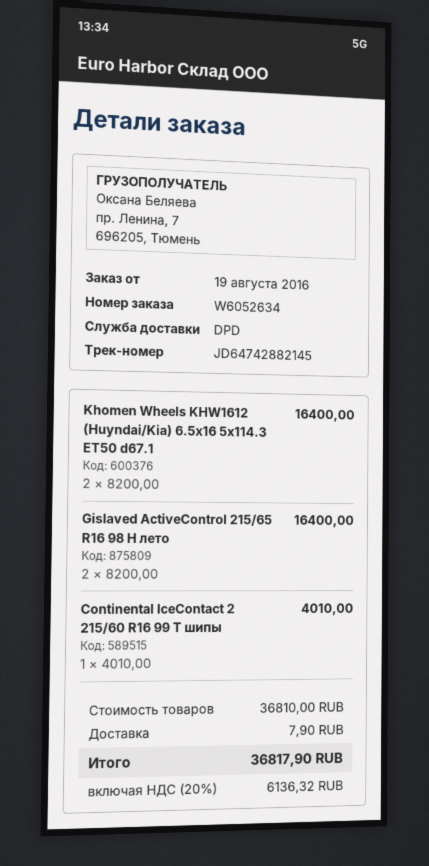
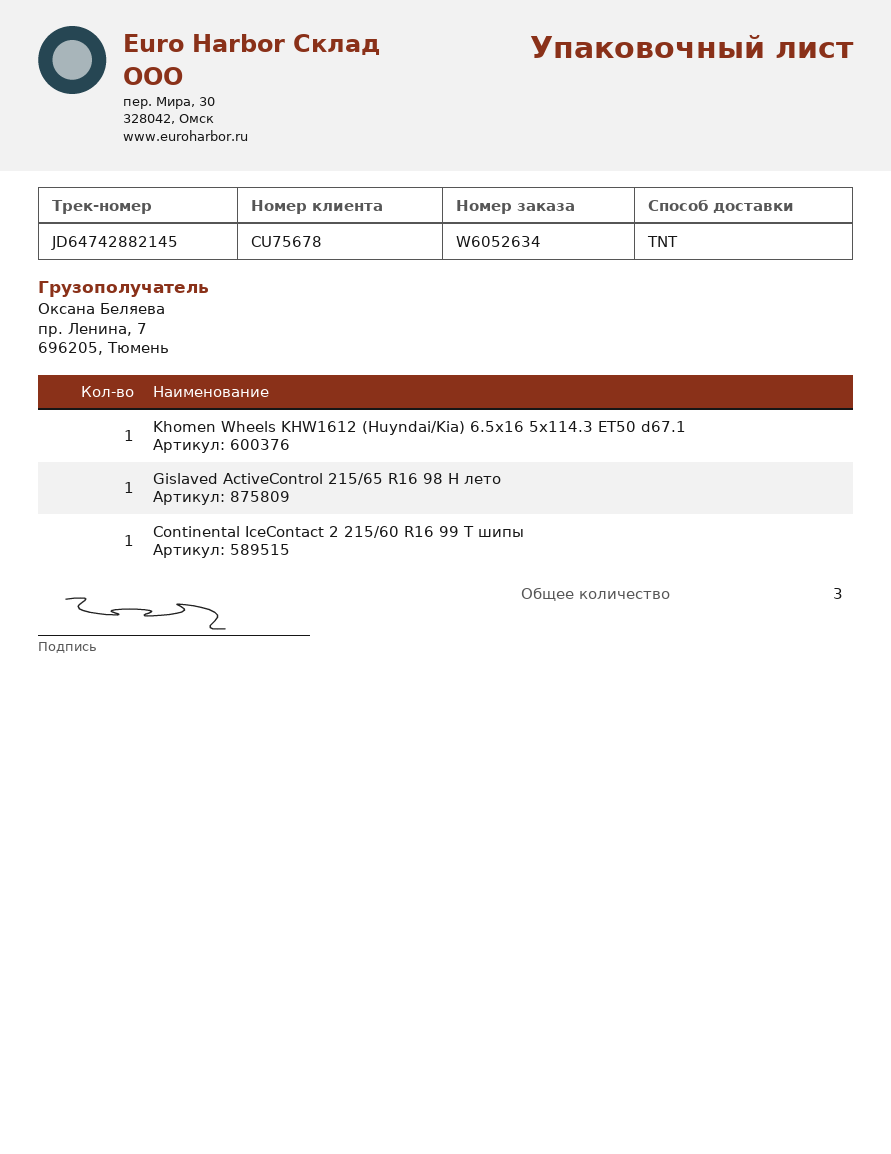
shipping method: DPD -> TNT
Khomen Wheels KHW1612 (Huyndai/Kia) 6.5x16 5x114.3 ET50 d67.1: 2 -> 1
Gislaved ActiveControl 215/65 R16 98 H лето: 2 -> 1

